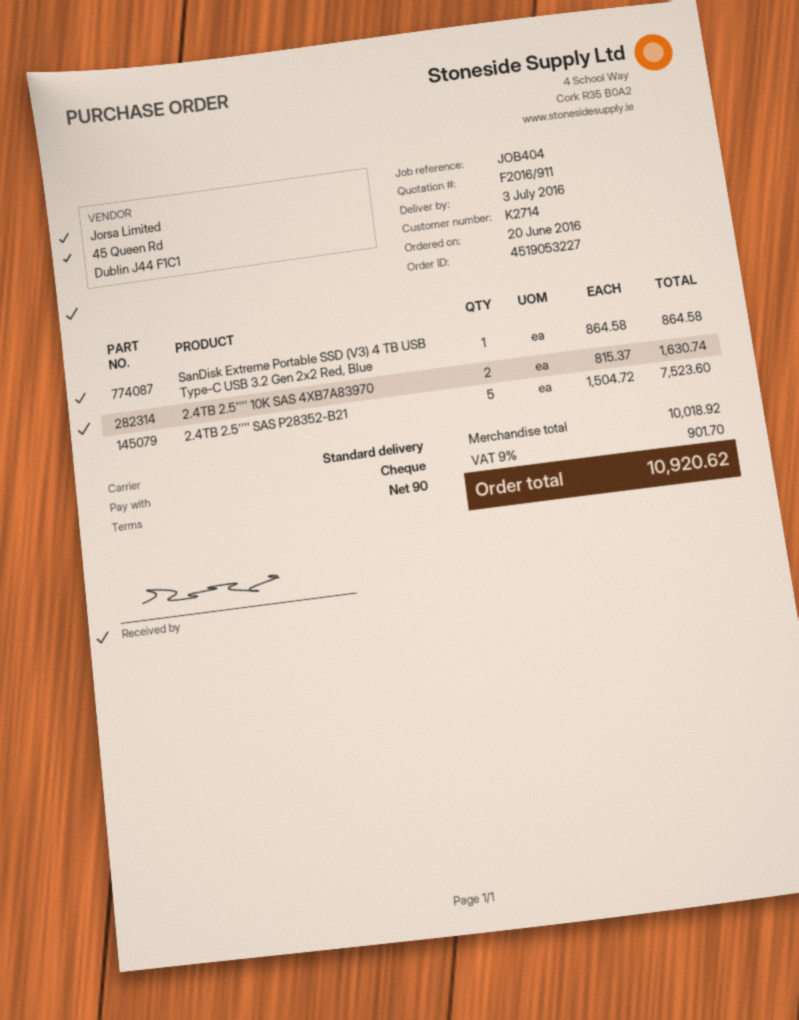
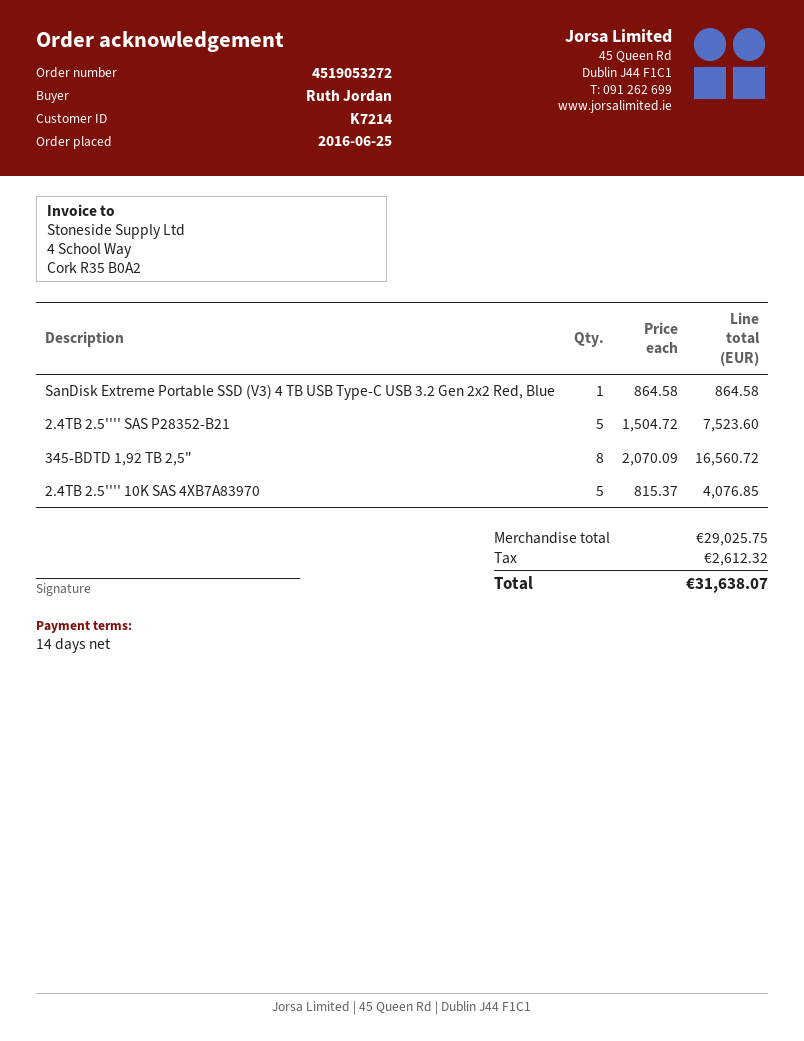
order number: 4519053227 -> 4519053272
order date: 2016-06-20 -> 2016-06-25
payment terms: 90 days -> 14 days
customer number: K2714 -> K7214
2.4TB 2.5'''' 10K SAS 4XB7A83970: 2 x 815.37 = 1630.74 -> 5 x 815.37 = 4076.85
345-BDTD 1,92 TB 2,5": none -> 8 x 2070.09 = 16560.72
subtotal: 10018.92 -> 29025.75
tax: 901.70 -> 2612.32
total: 10920.62 -> 31638.07

